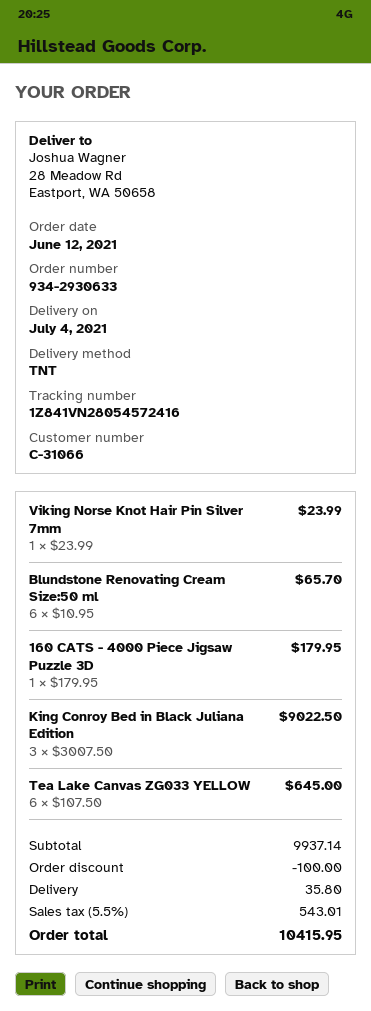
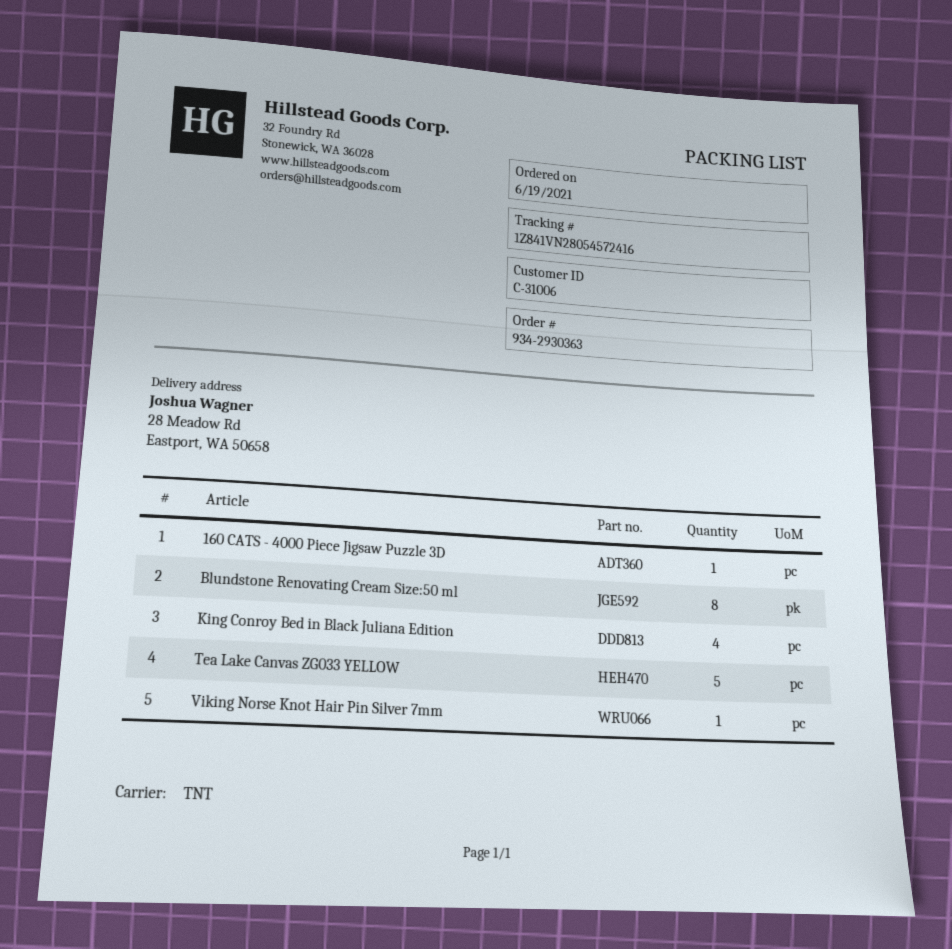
order number: 934-2930633 -> 934-2930363
order date: 2021-06-12 -> 2021-06-19
customer number: C-31066 -> C-31006
Blundstone Renovating Cream Size:50 ml: 6 -> 8
King Conroy Bed in Black Juliana Edition: 3 -> 4
Tea Lake Canvas ZG033 YELLOW: 6 -> 5

